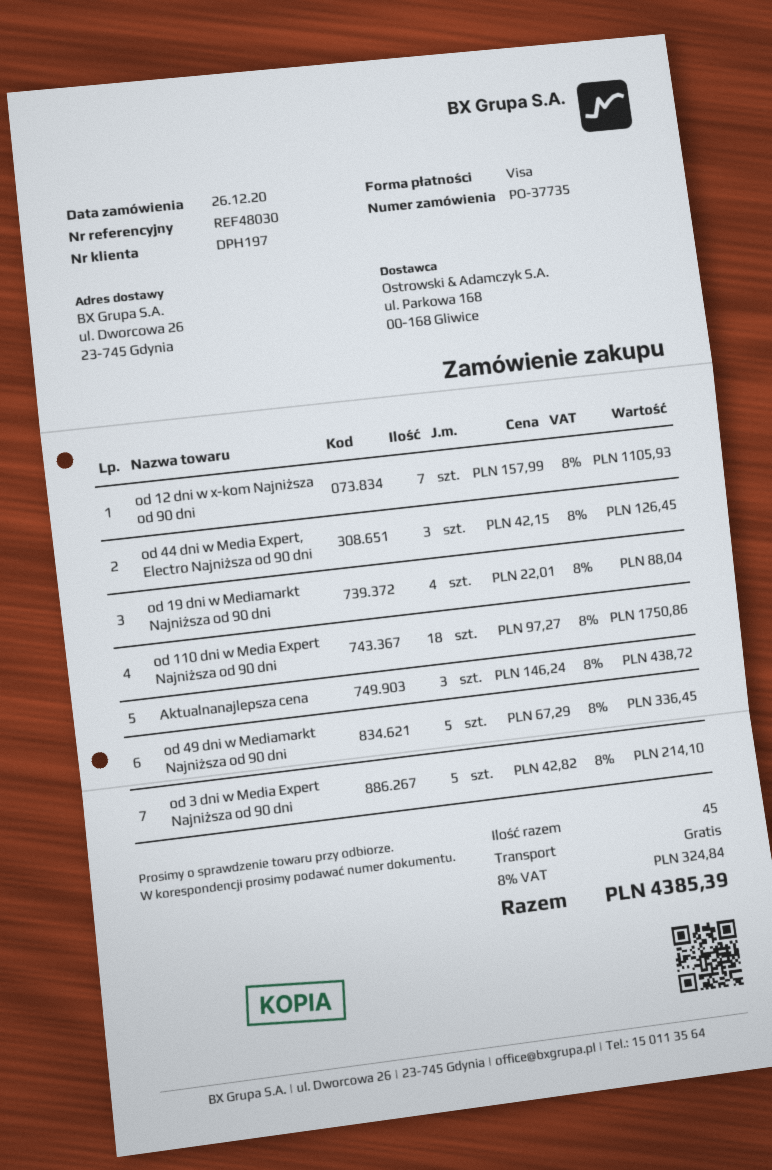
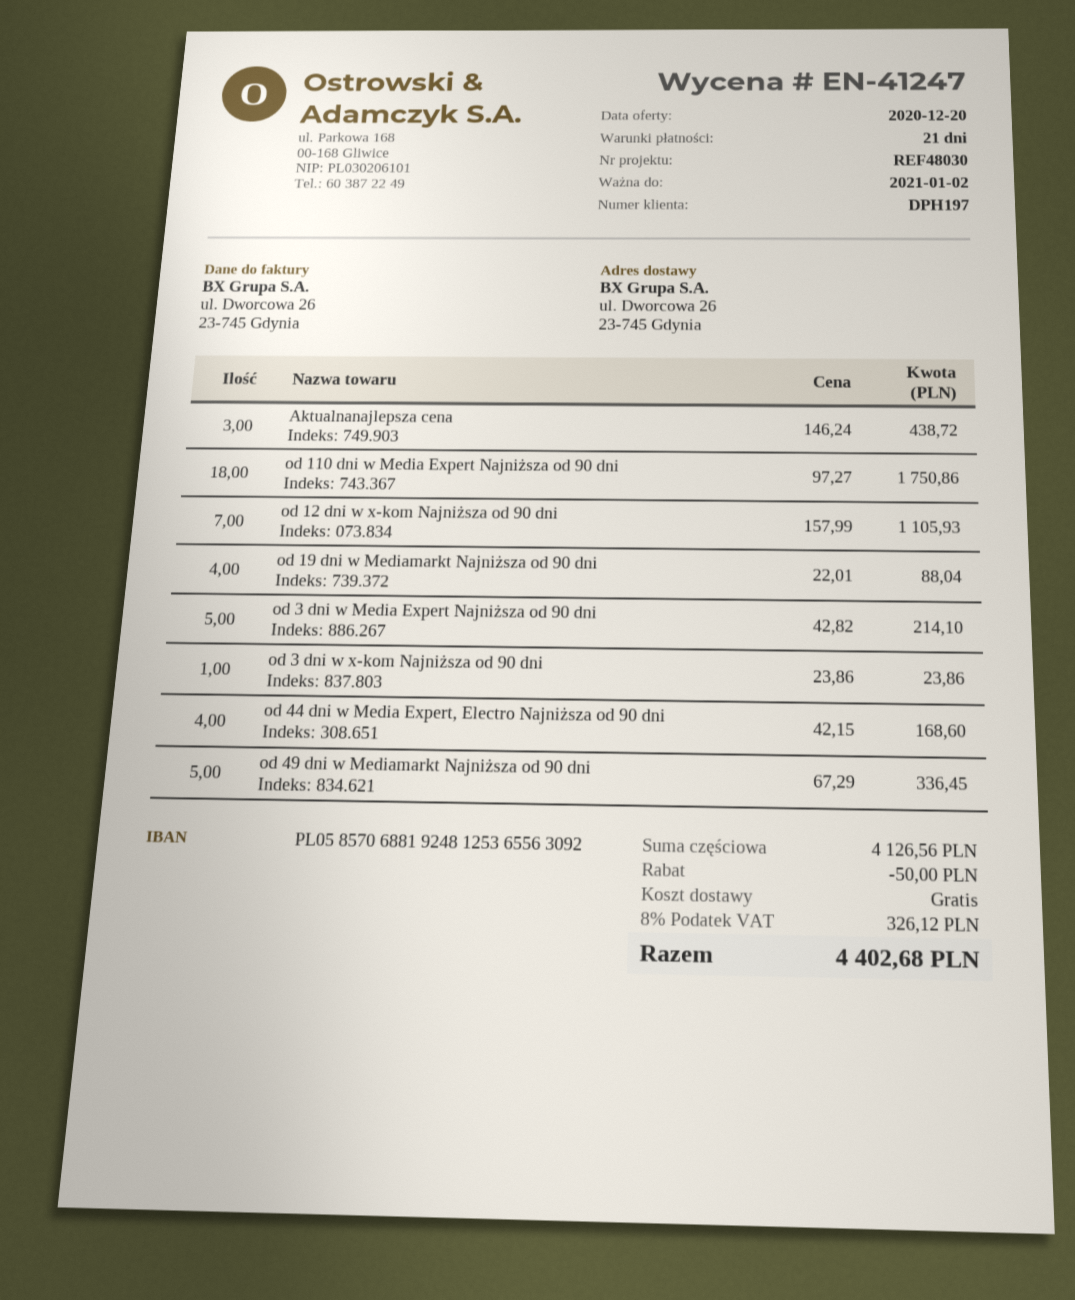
od 44 dni w Media Expert, Electro Najniższa od 90 dni: 3 x 42.15 = 126.45 -> 4 x 42.15 = 168.60
od 3 dni w x-kom Najniższa od 90 dni: none -> 1 x 23.86 = 23.86
discount: none -> 50.00
tax: 8% = 324.84 -> 8% = 326.12
total: 4385.39 -> 4402.68

